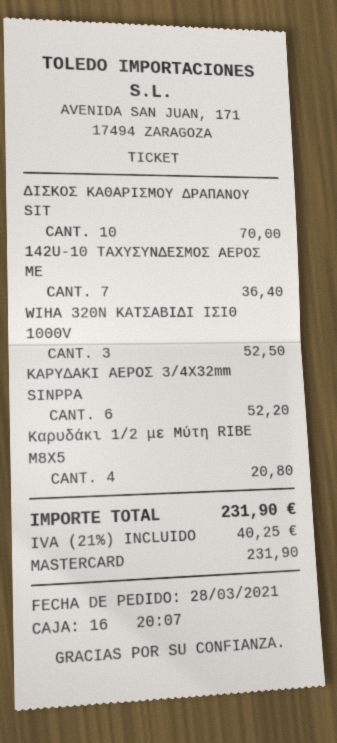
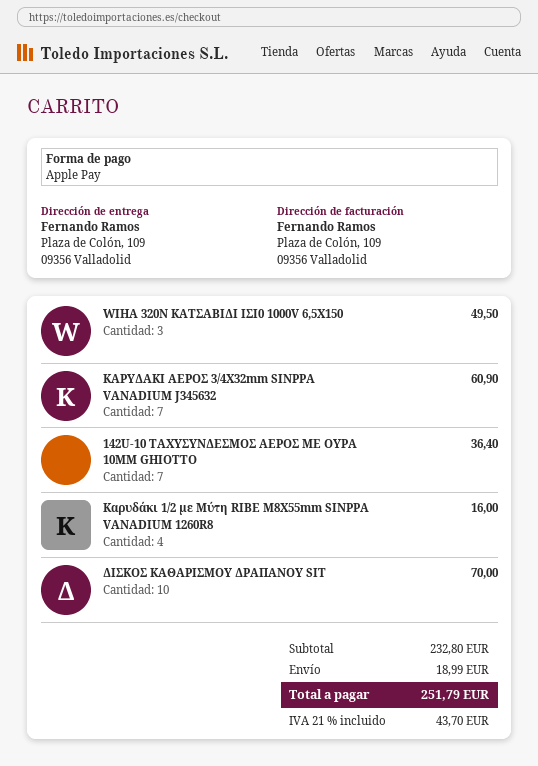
payment method: Mastercard -> Apple Pay
WIHA 320N ΚΑΤΣΑΒΙΔΙ ΙΣΙ0 1000V: 3 for 52.50 -> 3 for 49.50
ΚΑΡΥΔΑΚΙ ΑΕΡΟΣ 3/4Χ32mm SINPPA: 6 for 52.20 -> 7 for 60.90
Καρυδάκι 1/2 με Μύτη RIBE M8X5: 4 for 20.80 -> 4 for 16.00
shipping: none -> 18.99
tax: 21% = 40.25 -> 21% = 43.70
total: 231.90 -> 251.79

